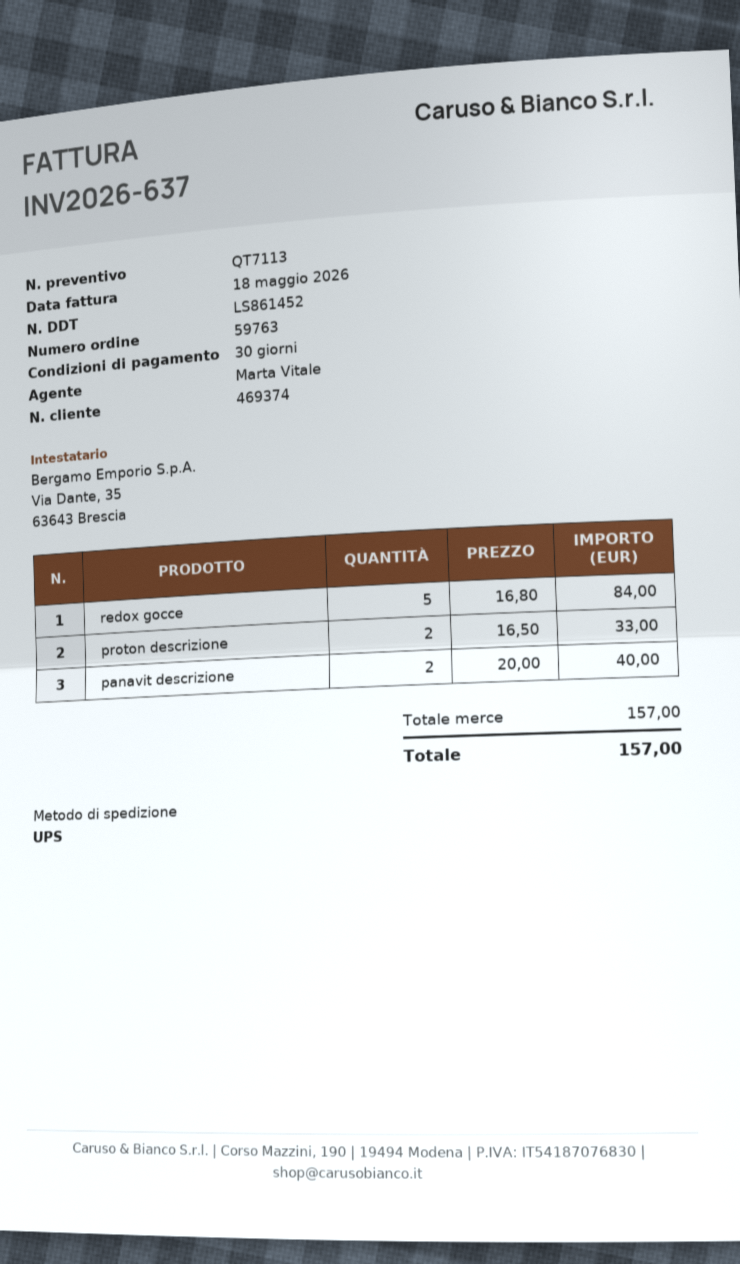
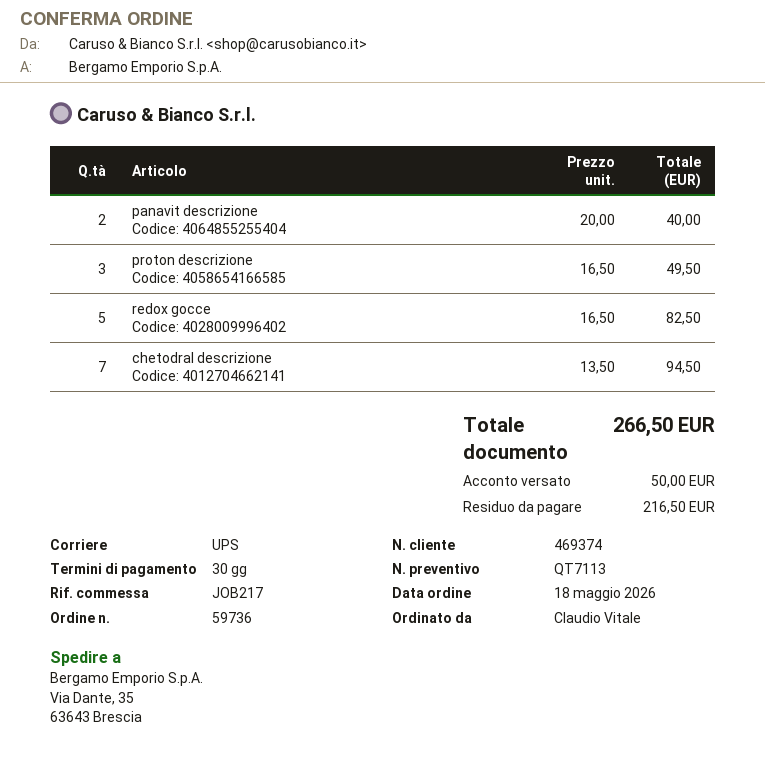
order number: 59763 -> 59736
redox gocce: 5 x 16.80 = 84.00 -> 5 x 16.50 = 82.50
proton descrizione: 2 x 16.50 = 33.00 -> 3 x 16.50 = 49.50
chetodral descrizione: none -> 7 x 13.50 = 94.50
total: 157.00 -> 266.50

